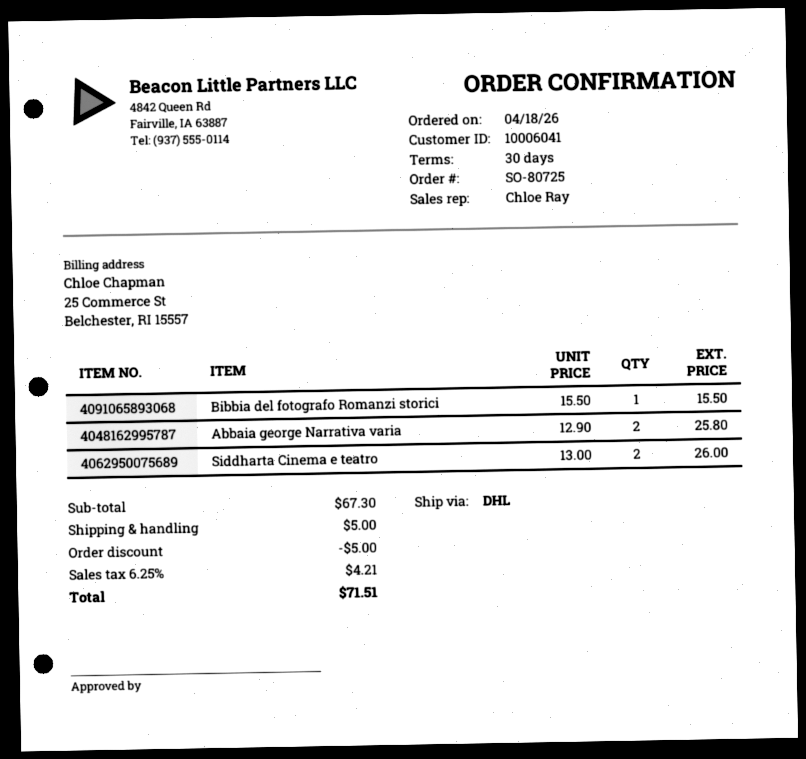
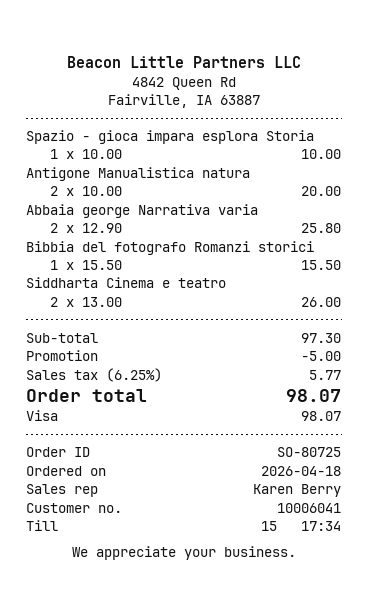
sales rep: Chloe Ray -> Karen Berry
Spazio - gioca impara esplora Storia: none -> 1 x 10.00 = 10.00
Antigone Manualistica natura: none -> 2 x 10.00 = 20.00
subtotal: 67.30 -> 97.30
shipping: 5.00 -> none
tax: 6.25% = 4.21 -> 6.25% = 5.77
total: 71.51 -> 98.07

